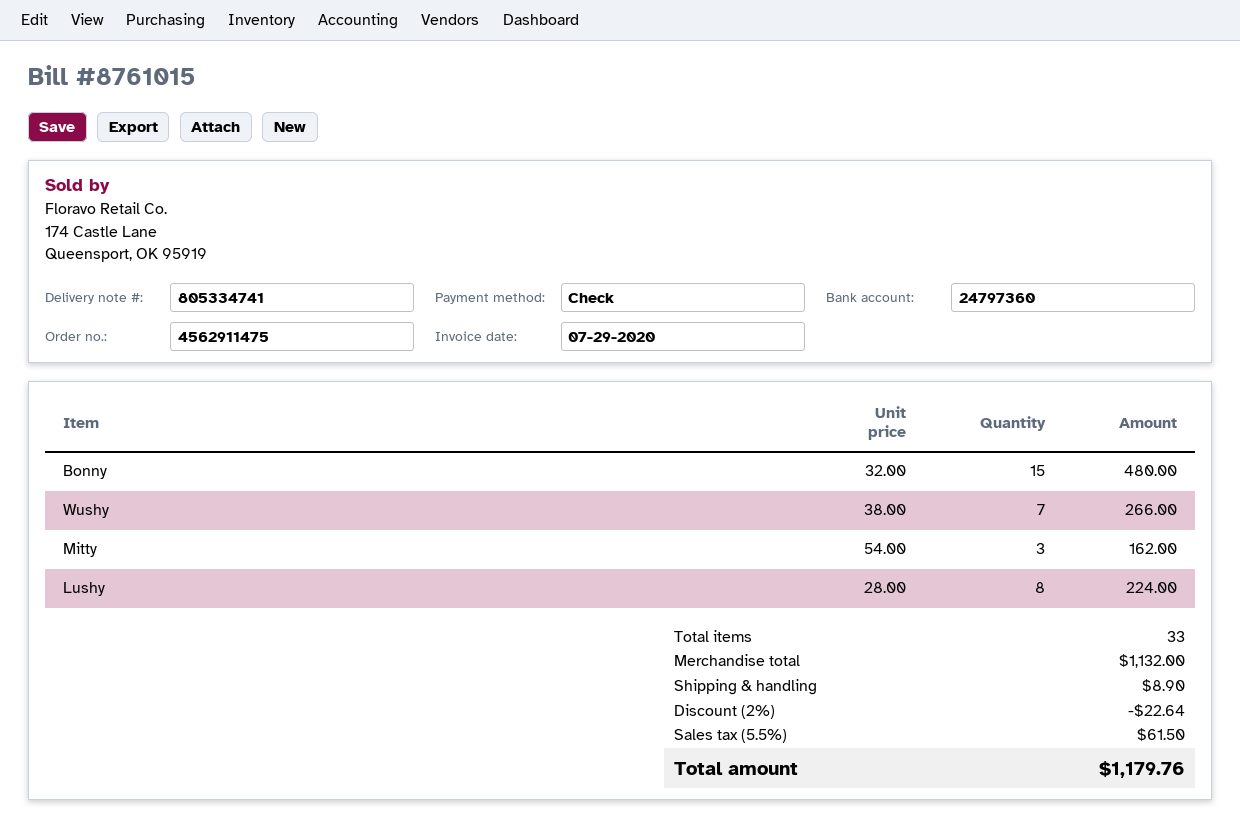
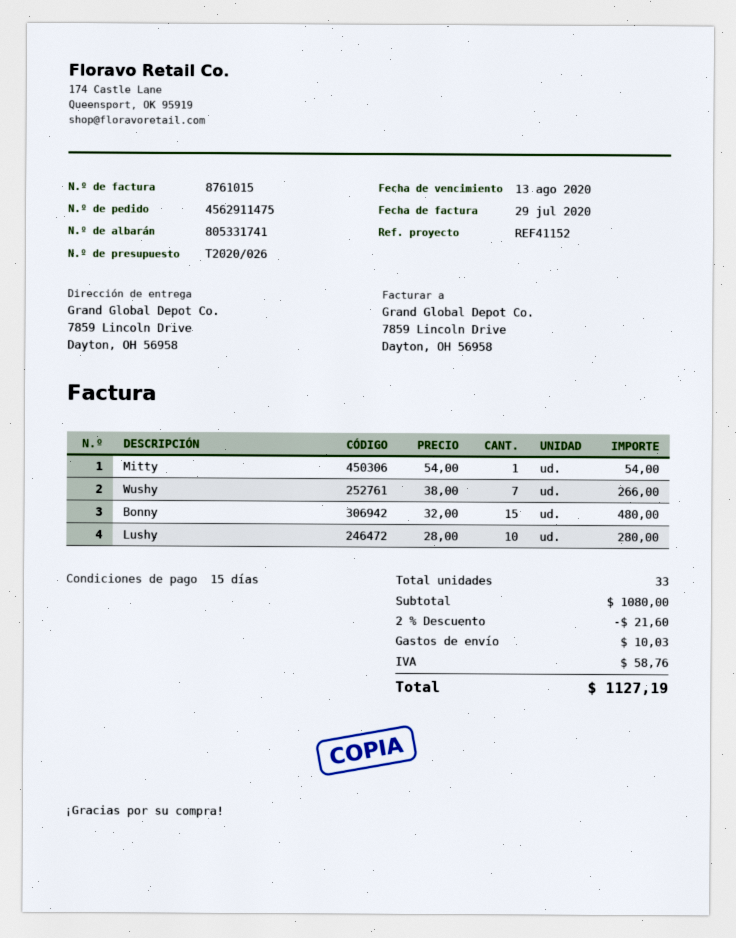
delivery note number: 805334741 -> 805331741
Mitty: 3 x 54.00 = 162.00 -> 1 x 54.00 = 54.00
Lushy: 8 x 28.00 = 224.00 -> 10 x 28.00 = 280.00
subtotal: 1132.00 -> 1080.00
discount: 2% = 22.64 -> 2% = 21.60
shipping: 8.90 -> 10.03
tax: 61.50 -> 58.76
total: 1179.76 -> 1127.19

